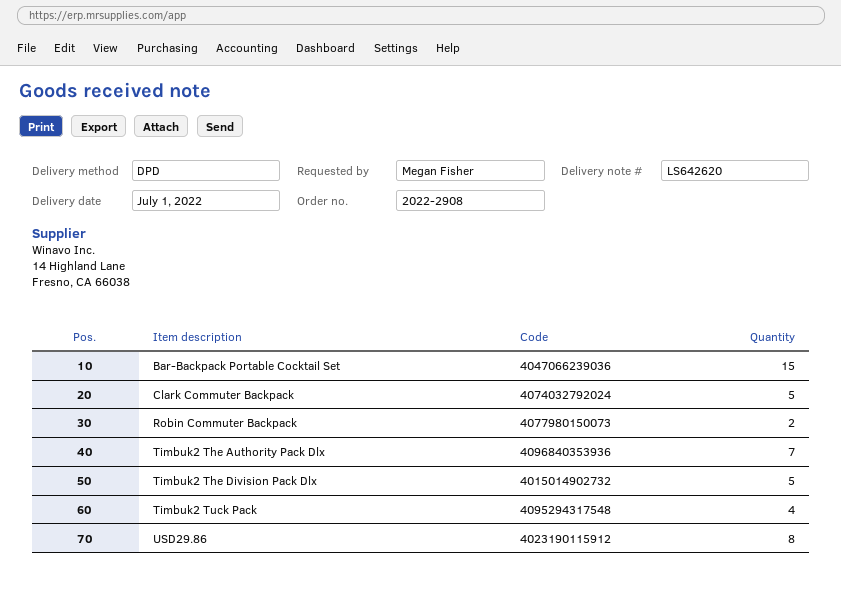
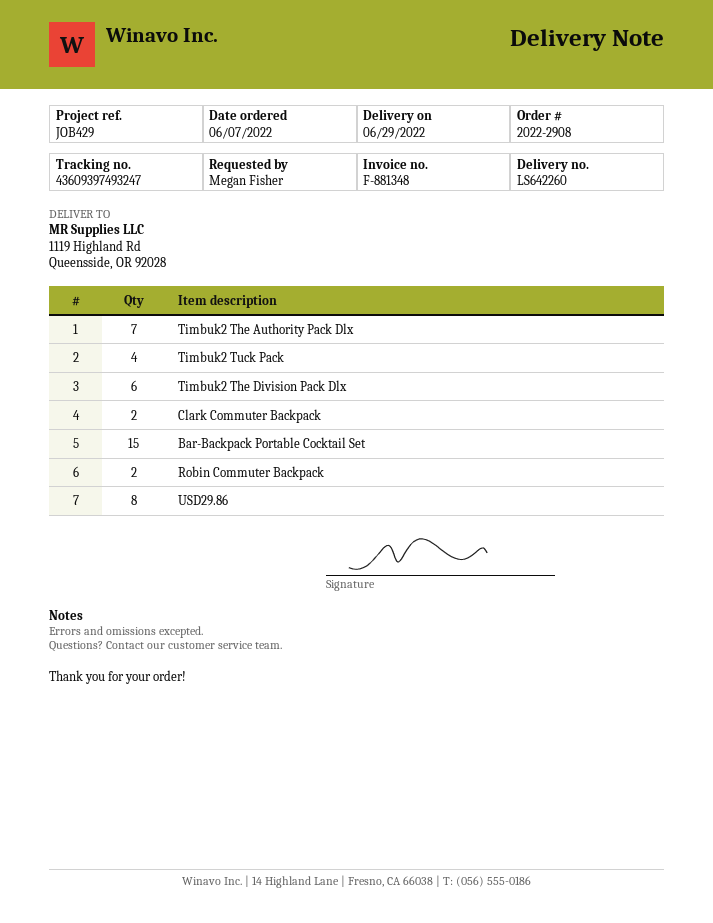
delivery note number: LS642620 -> LS642260
delivery date: 2022-07-01 -> 2022-06-29
Clark Commuter Backpack: 5 -> 2
Timbuk2 The Division Pack Dlx: 5 -> 6

